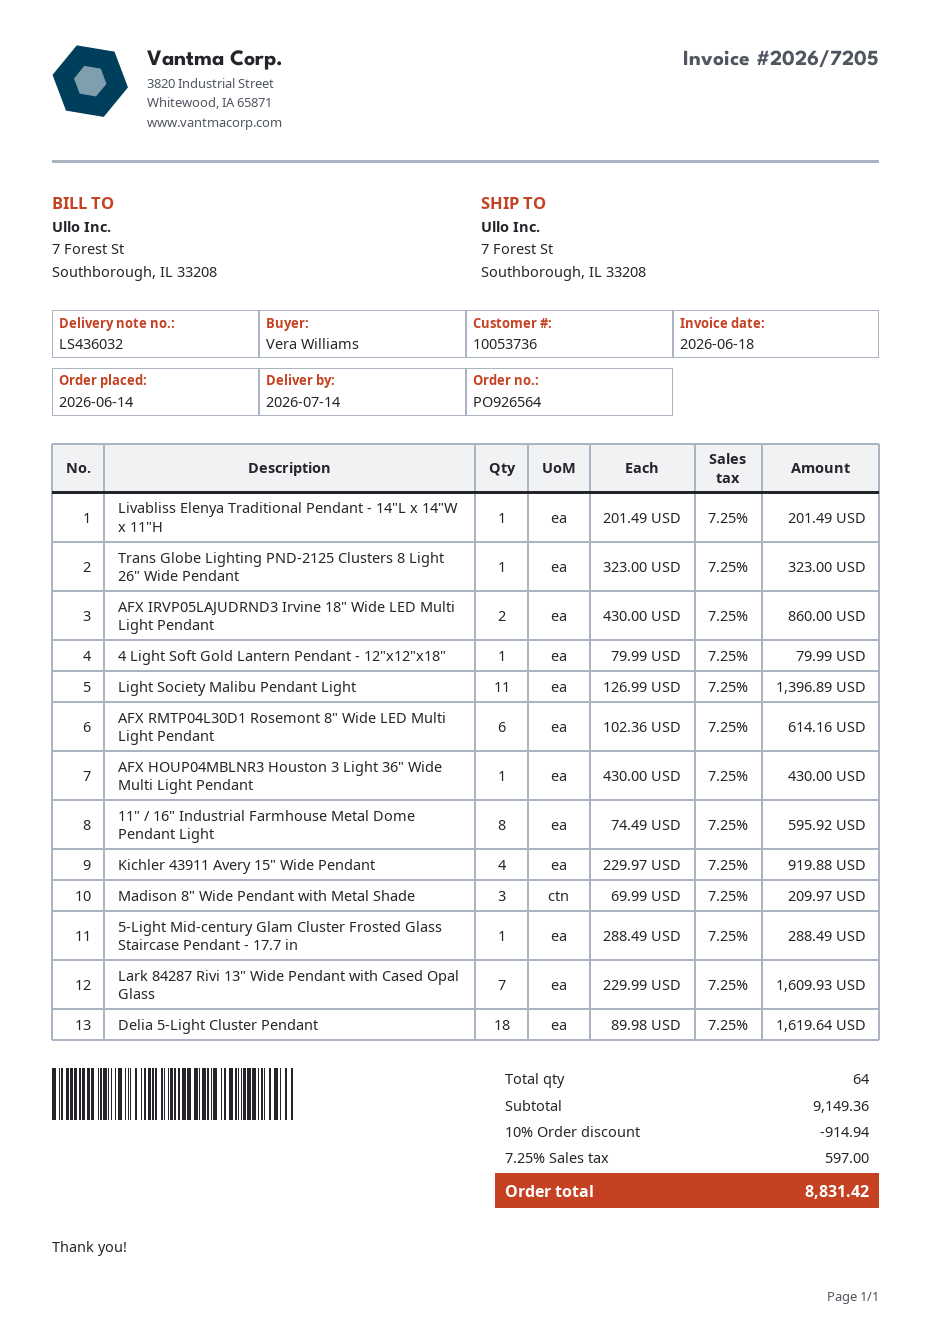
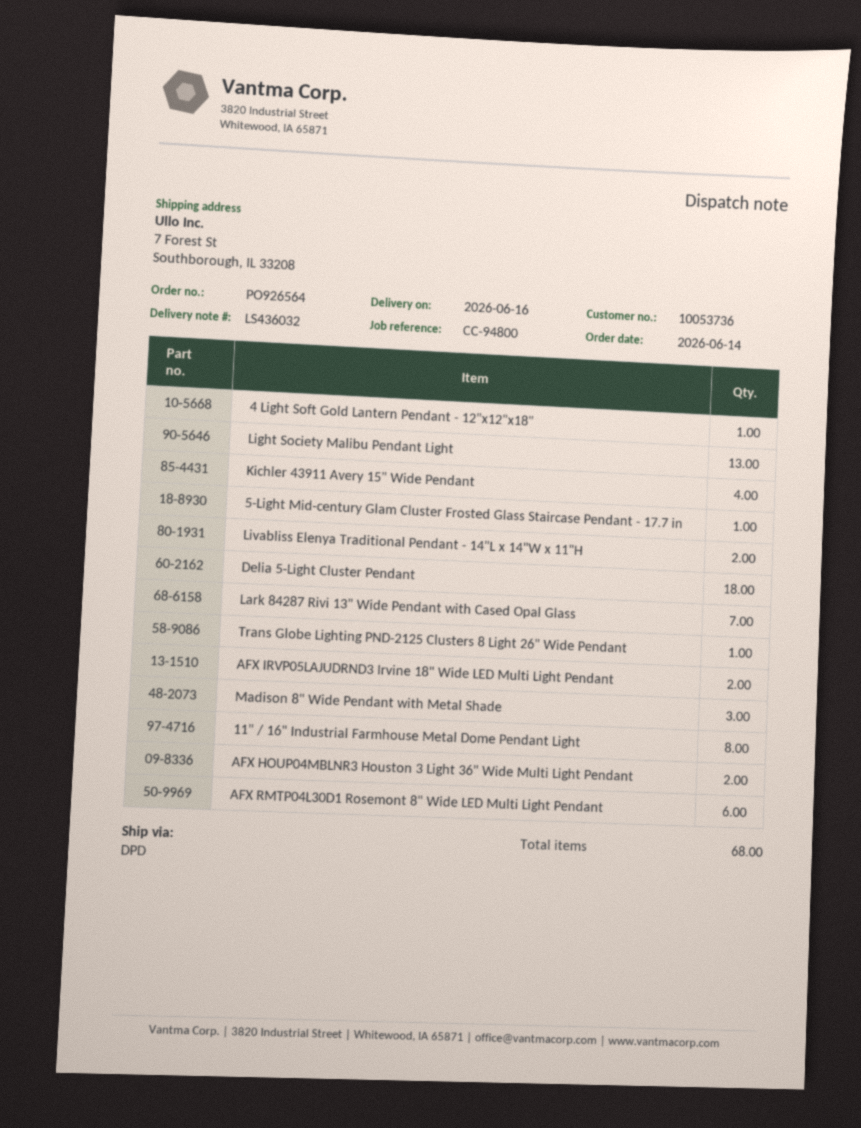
delivery date: 2026-07-14 -> 2026-06-16
Livabliss Elenya Traditional Pendant - 14"L x 14"W x 11"H: 1 -> 2
Light Society Malibu Pendant Light: 11 -> 13
AFX HOUP04MBLNR3 Houston 3 Light 36" Wide Multi Light Pendant: 1 -> 2
total quantity: 64 -> 68

